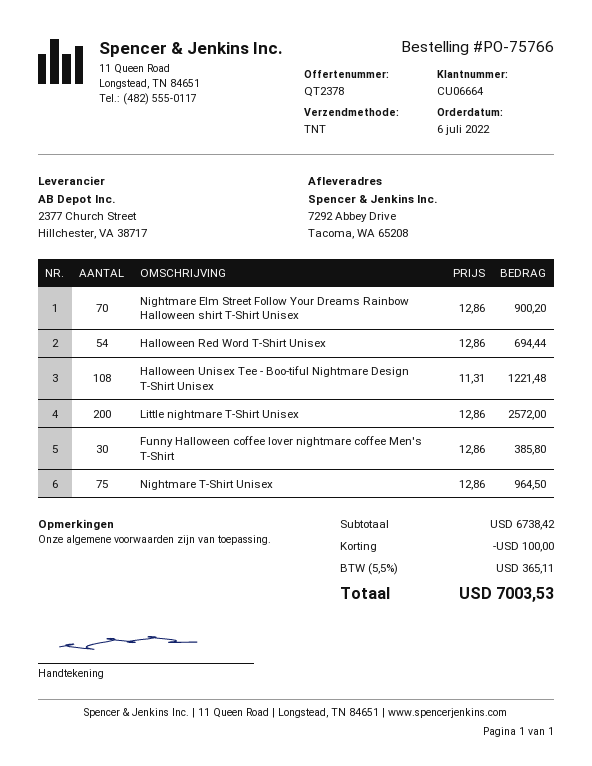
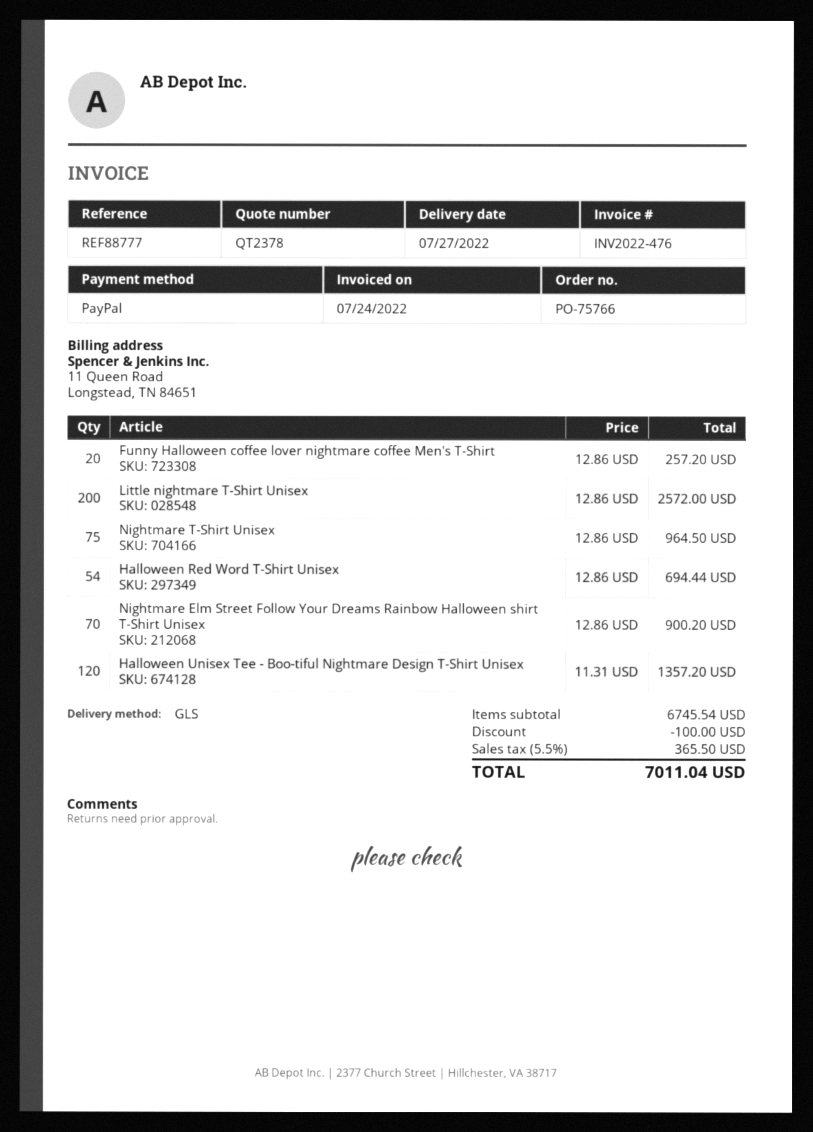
shipping method: TNT -> GLS
Halloween Unisex Tee - Boo-tiful Nightmare Design T-Shirt Unisex: 108 x 11.31 = 1221.48 -> 120 x 11.31 = 1357.20
Funny Halloween coffee lover nightmare coffee Men's T-Shirt: 30 x 12.86 = 385.80 -> 20 x 12.86 = 257.20
subtotal: 6738.42 -> 6745.54
tax: 5.5% = 365.11 -> 5.5% = 365.50
total: 7003.53 -> 7011.04

